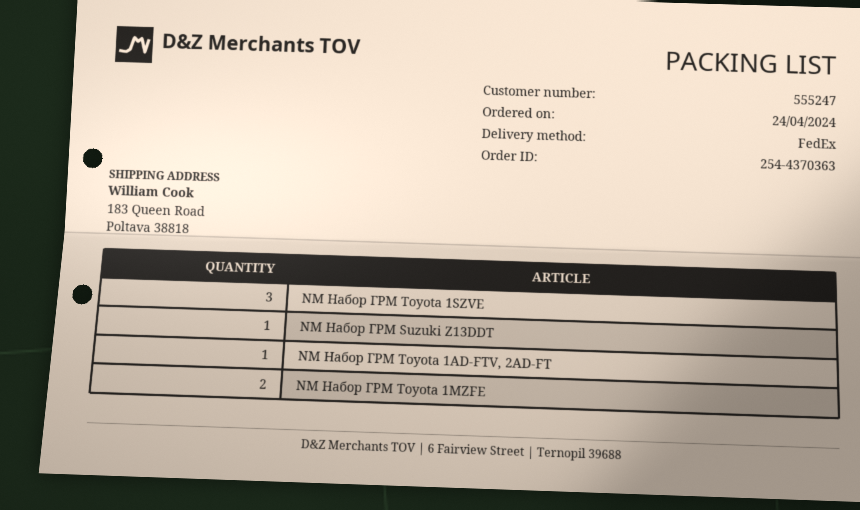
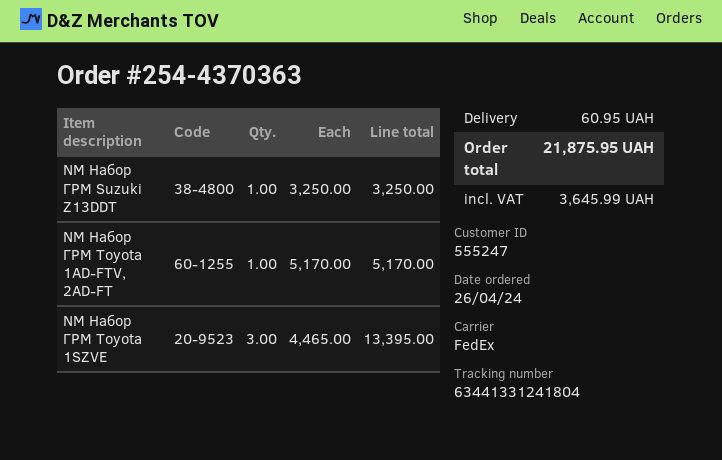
order date: 2024-04-24 -> 2024-04-26
NM Набор ГРМ Toyota 1MZFE: 2 -> none

